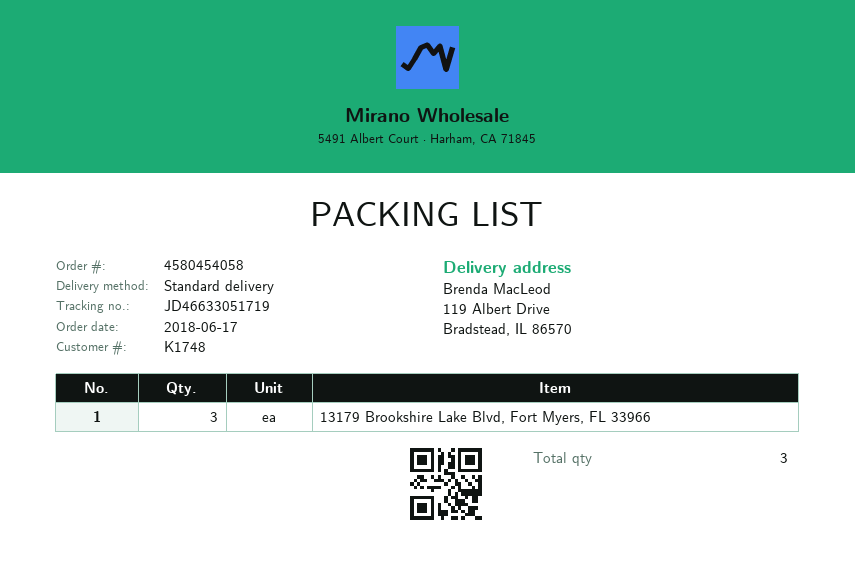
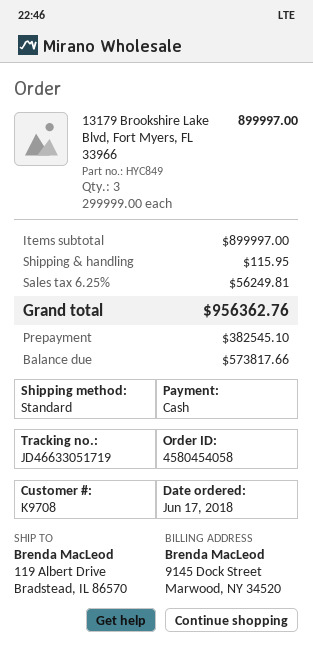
customer number: K1748 -> K9708

